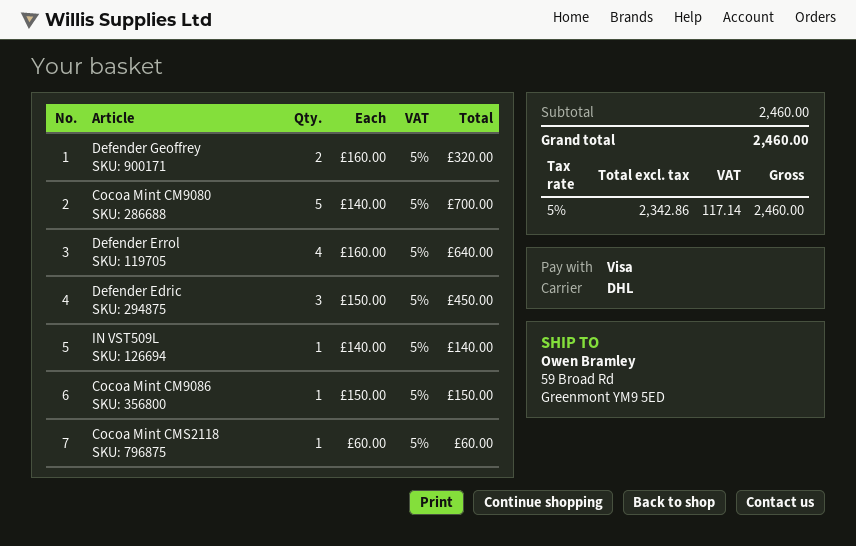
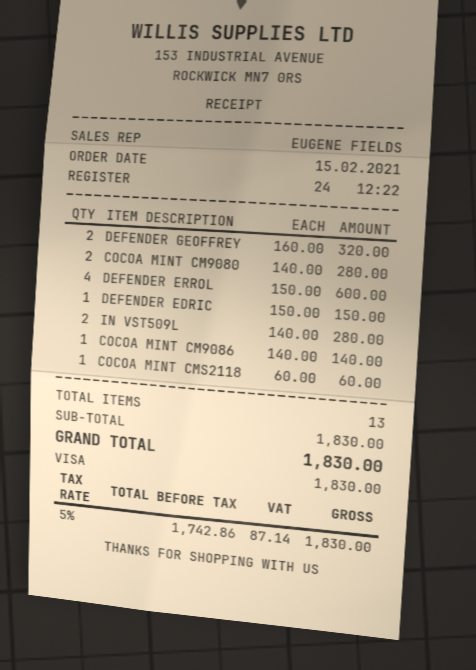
Cocoa Mint CM9080: 5 x 140.00 = 700.00 -> 2 x 140.00 = 280.00
Defender Errol: 4 x 160.00 = 640.00 -> 4 x 150.00 = 600.00
Defender Edric: 3 x 150.00 = 450.00 -> 1 x 150.00 = 150.00
IN VST509L: 1 x 140.00 = 140.00 -> 2 x 140.00 = 280.00
Cocoa Mint CM9086: 1 x 150.00 = 150.00 -> 1 x 140.00 = 140.00
subtotal: 2460.00 -> 1830.00
net: 2342.86 -> 1742.86
tax: 5% = 117.14 -> 5% = 87.14
total: 2460.00 -> 1830.00

